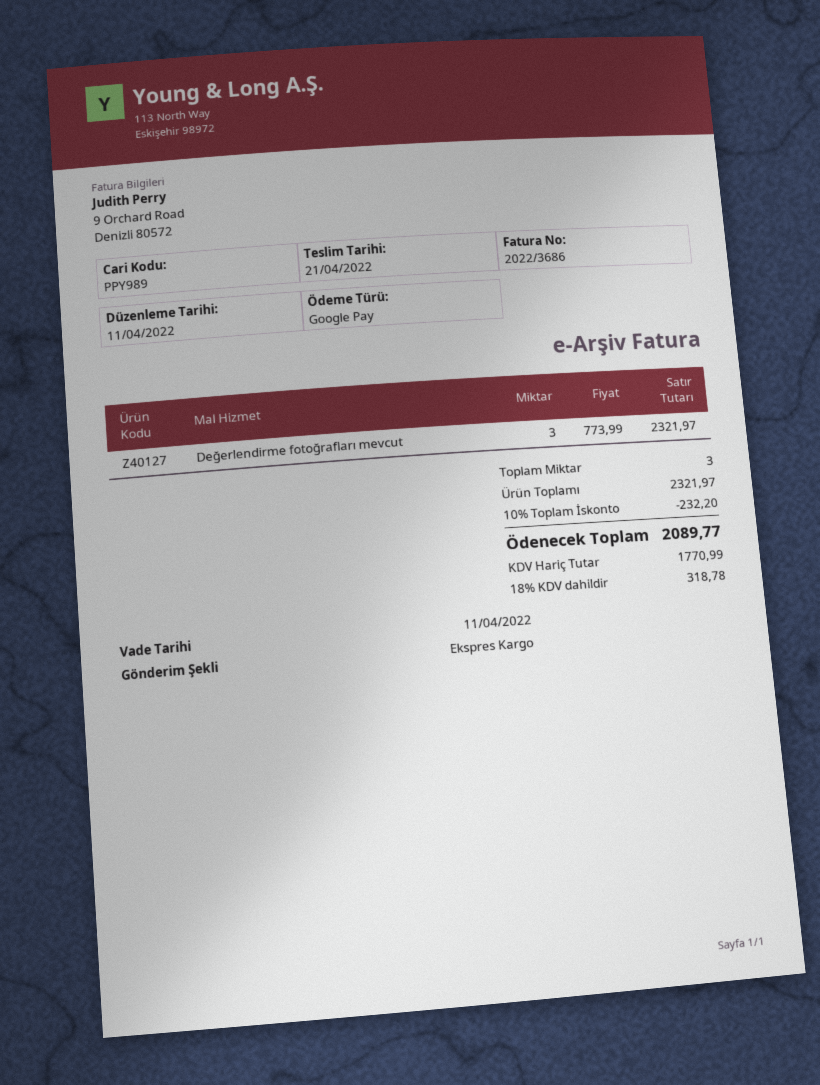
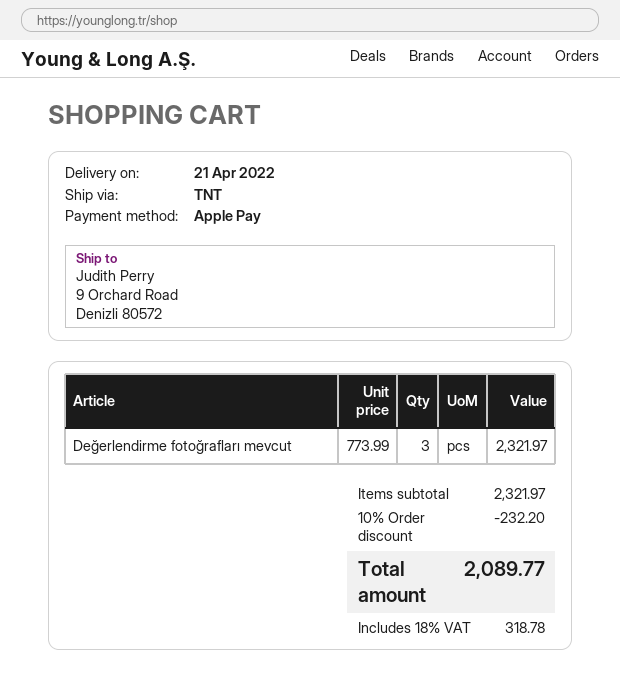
payment method: Google Pay -> Apple Pay
shipping method: express -> TNT

